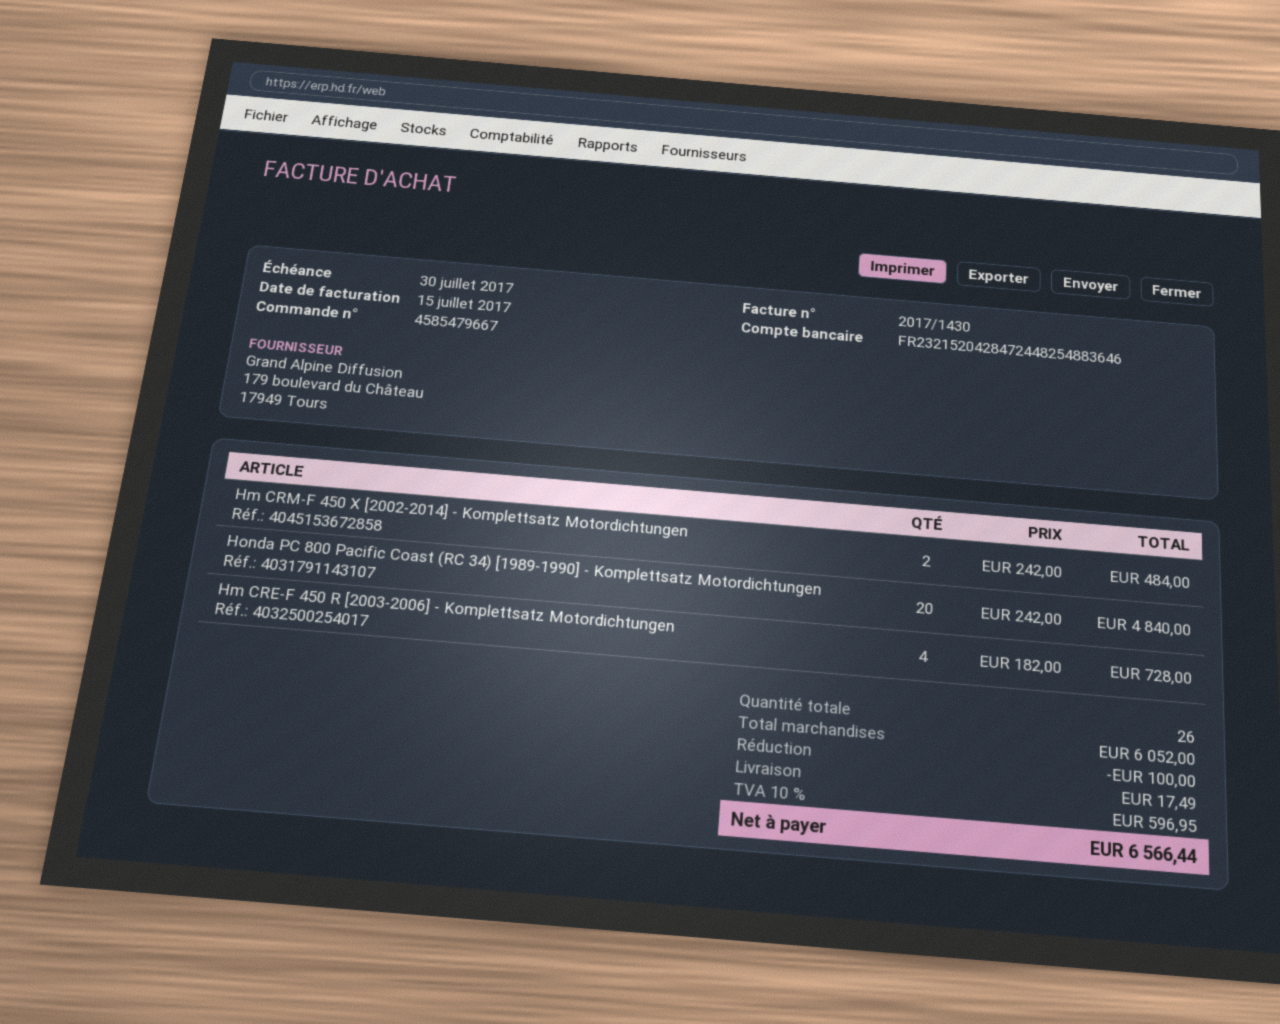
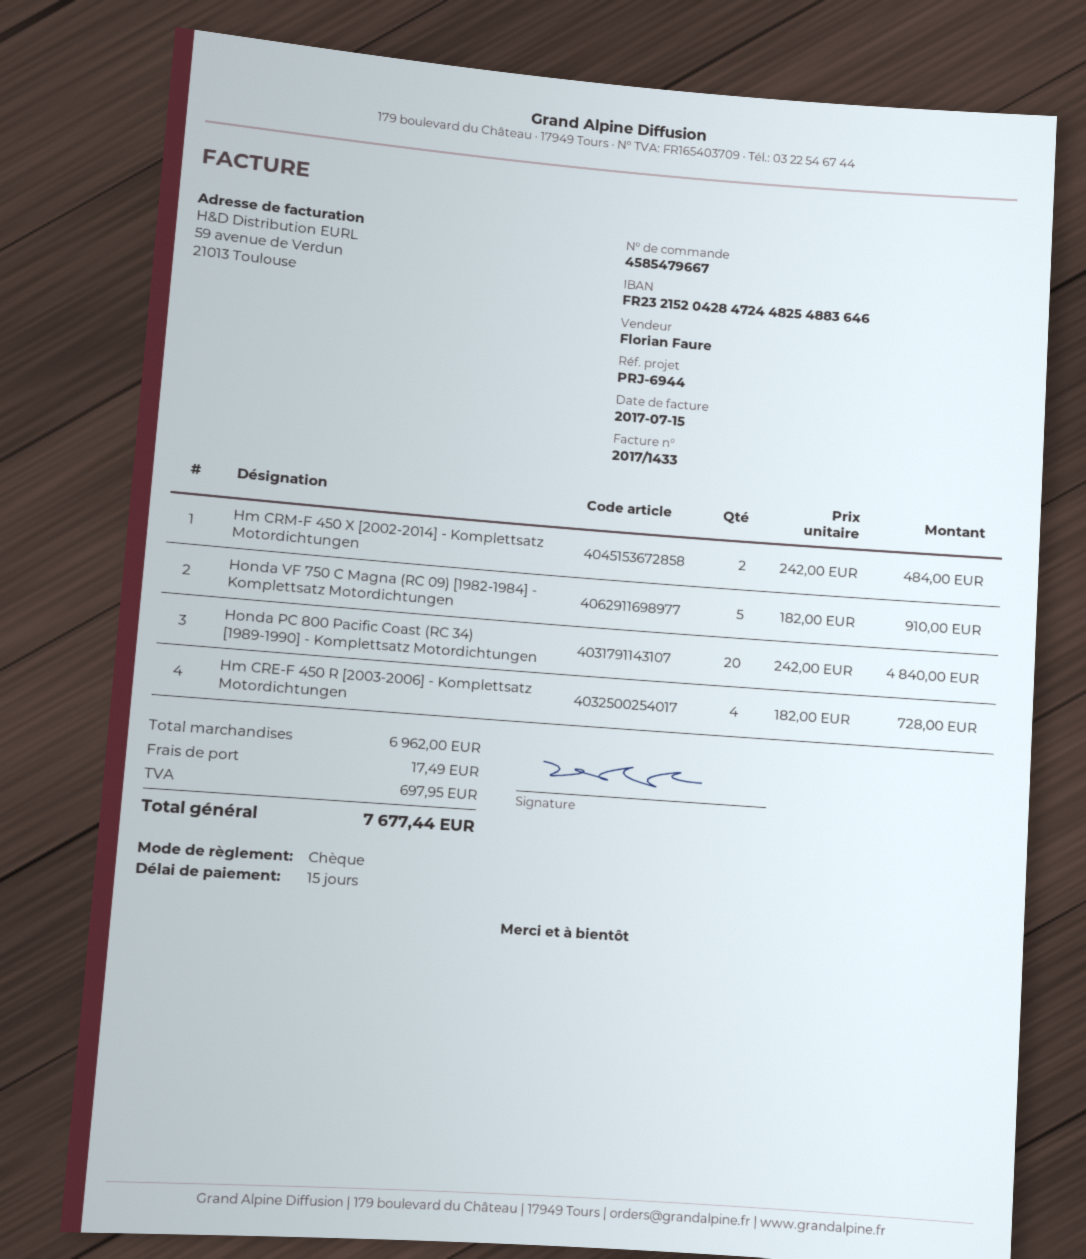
invoice number: 2017/1430 -> 2017/1433
Honda VF 750 C Magna (RC 09) [1982-1984] - Komplettsatz Motordichtungen: none -> 5 x 182.00 = 910.00
subtotal: 6052.00 -> 6962.00
discount: 100.00 -> none
tax: 596.95 -> 697.95
total: 6566.44 -> 7677.44

